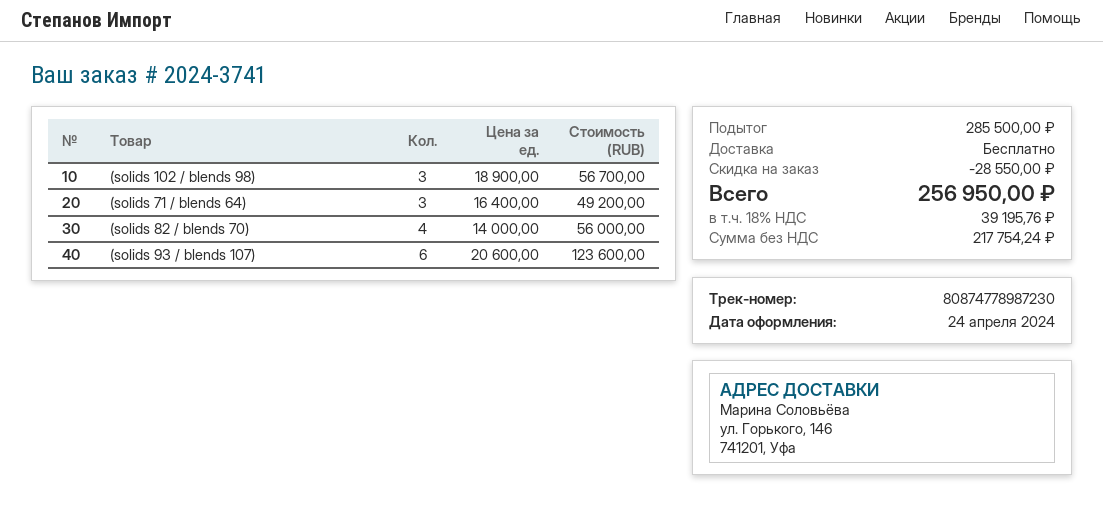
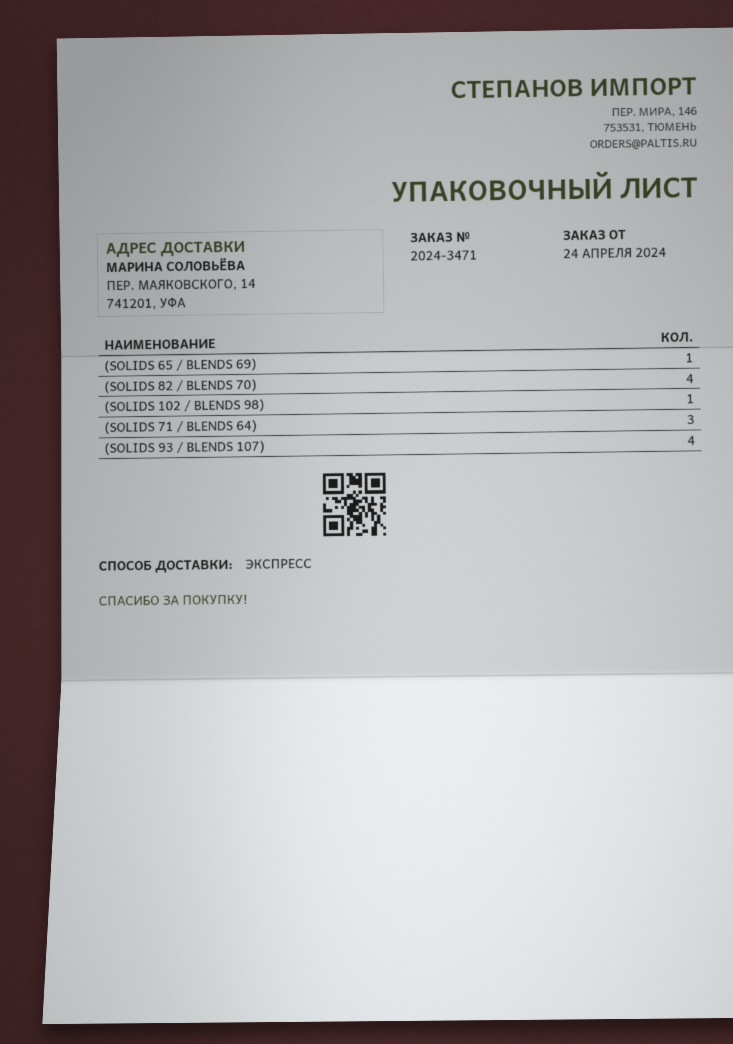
order number: 2024-3741 -> 2024-3471
ship to: ул. Горького, 146, 741201, Уфа -> ПЕР. МАЯКОВСКОГО, 14, 741201, УФА
(solids 102 / blends 98): 3 -> 1
(solids 93 / blends 107): 6 -> 4
(SOLIDS 65 / BLENDS 69): none -> 1

